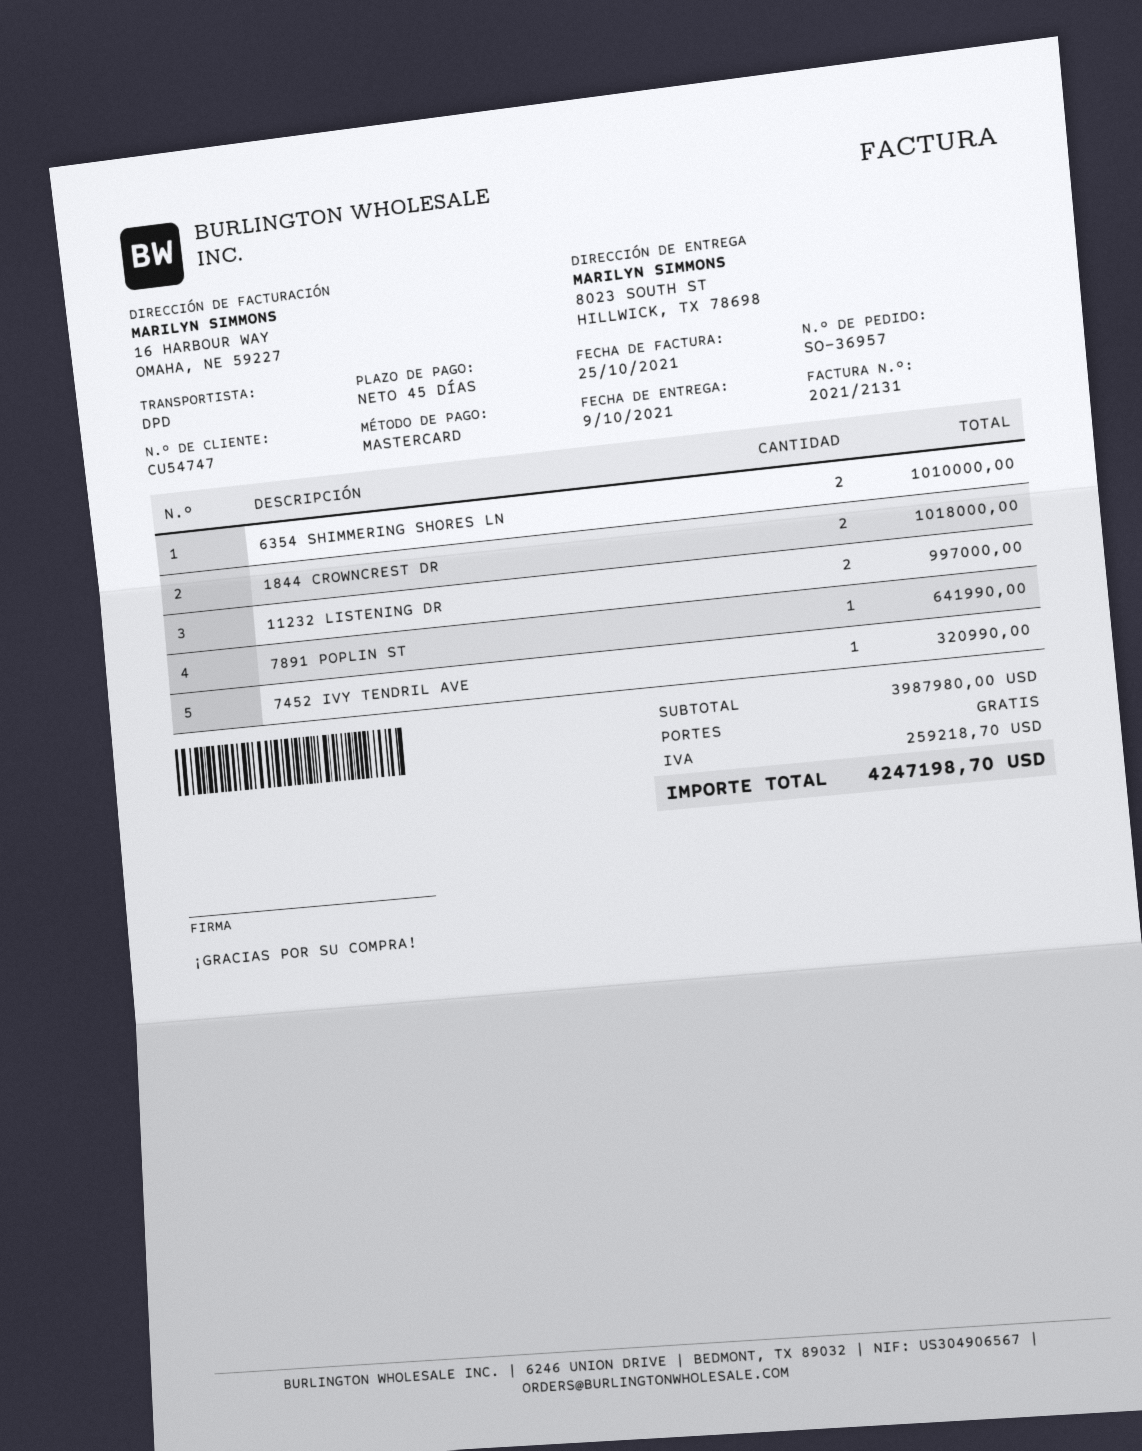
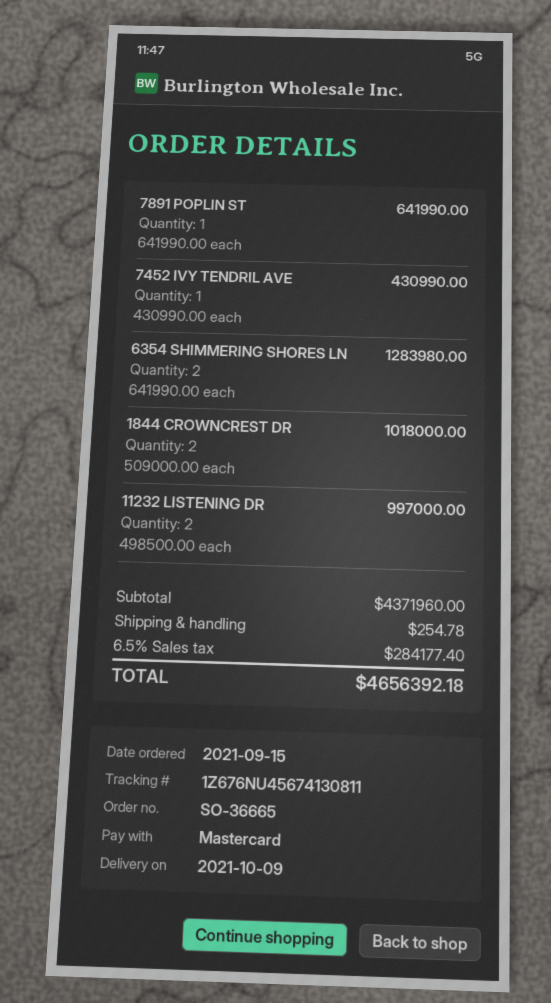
order number: SO-36957 -> SO-36665
6354 SHIMMERING SHORES LN: 2 for 1010000.00 -> 2 for 1283980.00
7452 IVY TENDRIL AVE: 1 for 320990.00 -> 1 for 430990.00
subtotal: 3987980.00 -> 4371960.00
shipping: 0.00 -> 254.78
tax: 259218.70 -> 284177.40
total: 4247198.70 -> 4656392.18

